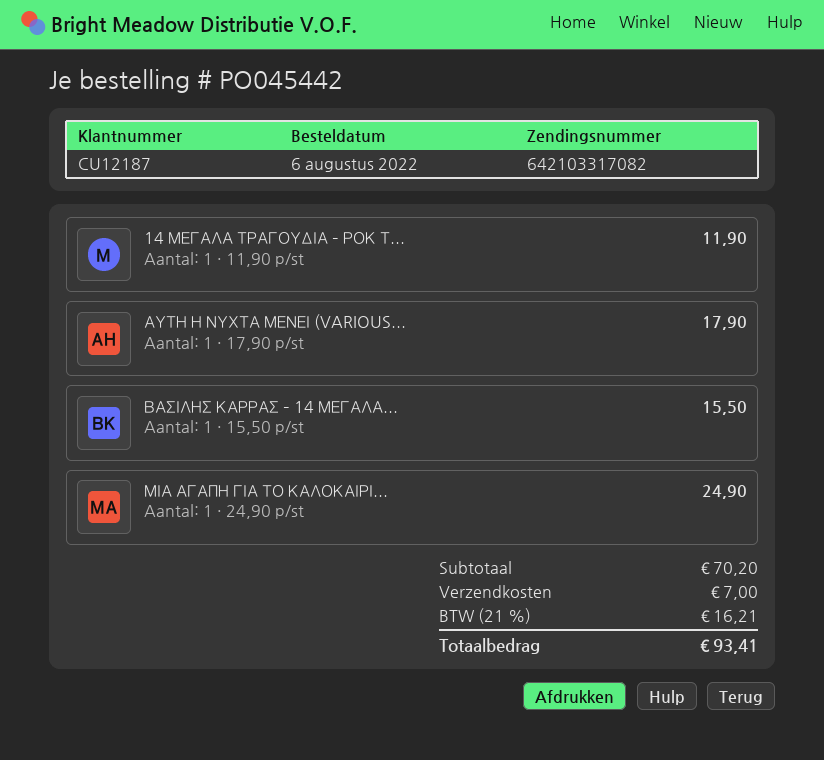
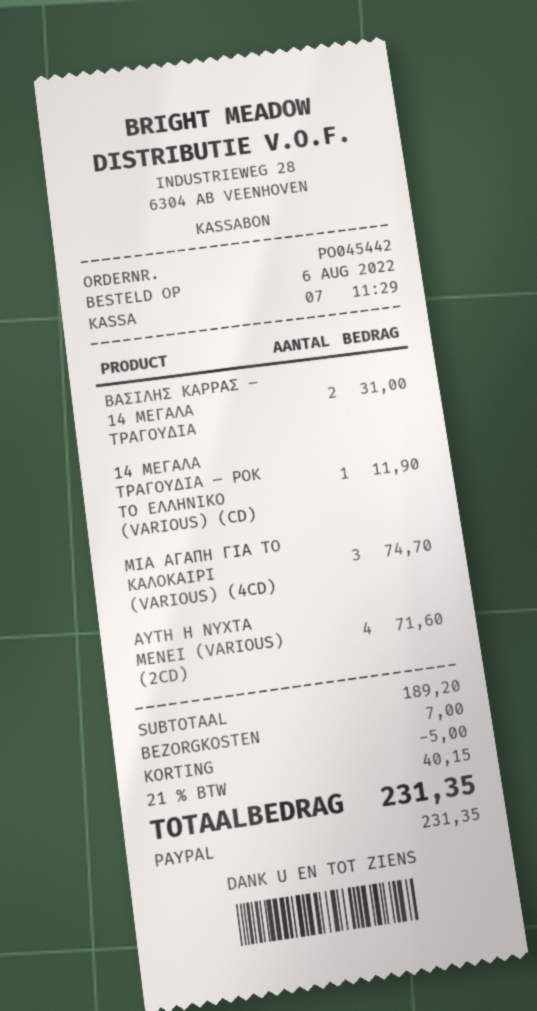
ΑΥΤΗ Η ΝΥΧΤΑ ΜΕΝΕΙ (VARIOUS...: 1 for 17.90 -> 4 for 71.60
ΒΑΣΙΛΗΣ ΚΑΡΡΑΣ – 14 ΜΕΓΑΛΑ...: 1 for 15.50 -> 2 for 31.00
ΜΙΑ ΑΓΑΠΗ ΓΙΑ ΤΟ ΚΑΛΟΚΑΙΡΙ...: 1 for 24.90 -> 3 for 74.70
subtotal: 70.20 -> 189.20
discount: none -> 5.00
tax: 21% = 16.21 -> 21% = 40.15
total: 93.41 -> 231.35

